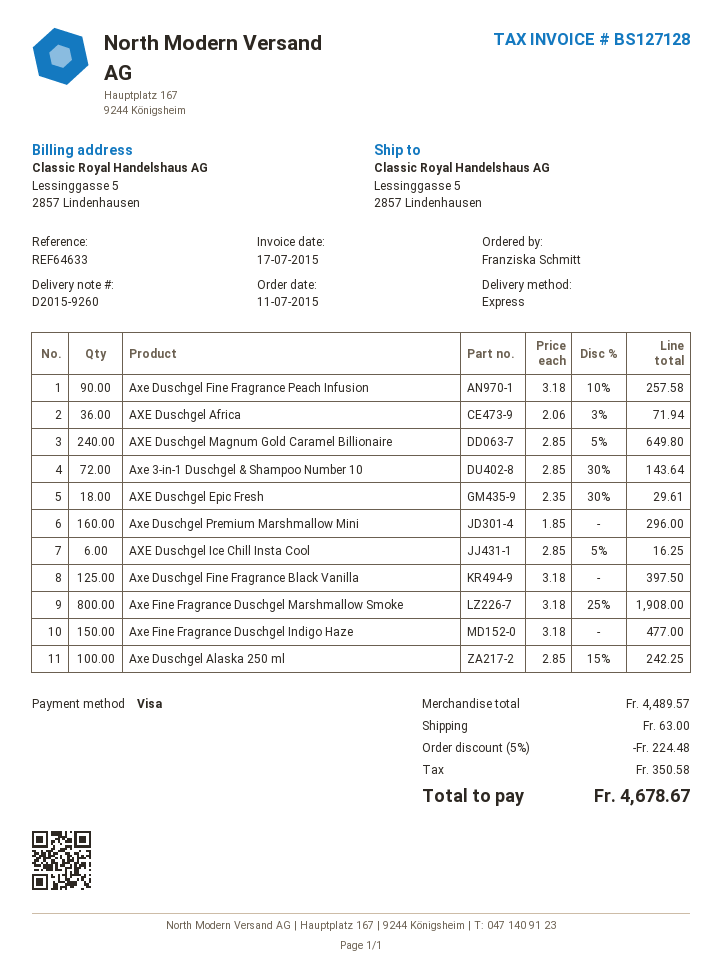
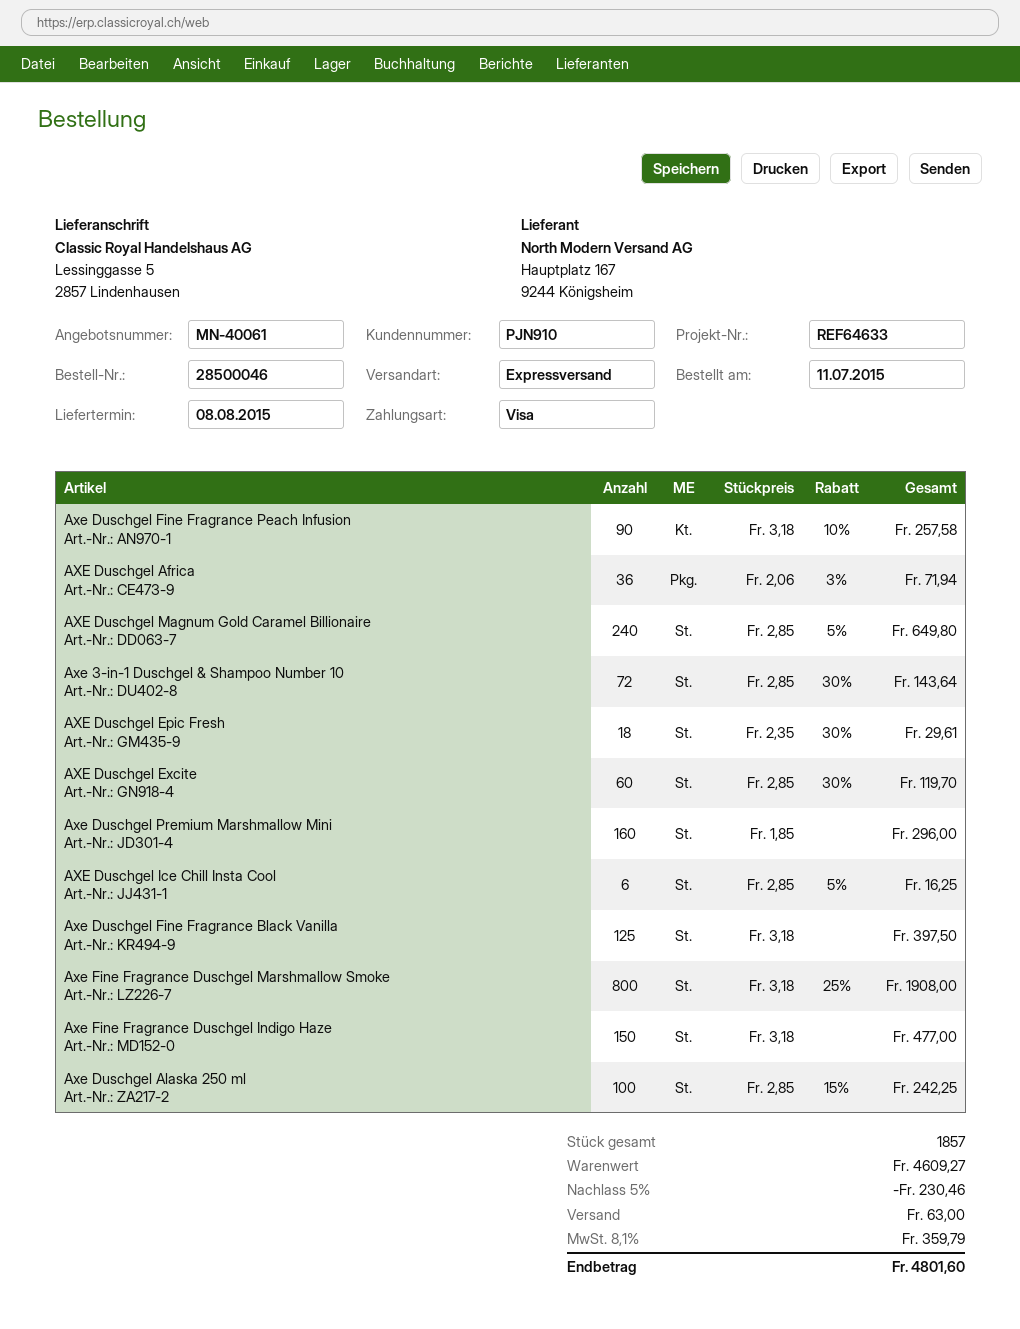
AXE Duschgel Excite: none -> 60 x 2.85 - 30% = 119.70
subtotal: 4489.57 -> 4609.27
discount: 5% = 224.48 -> 5% = 230.46
tax: 350.58 -> 359.79
total: 4678.67 -> 4801.60

